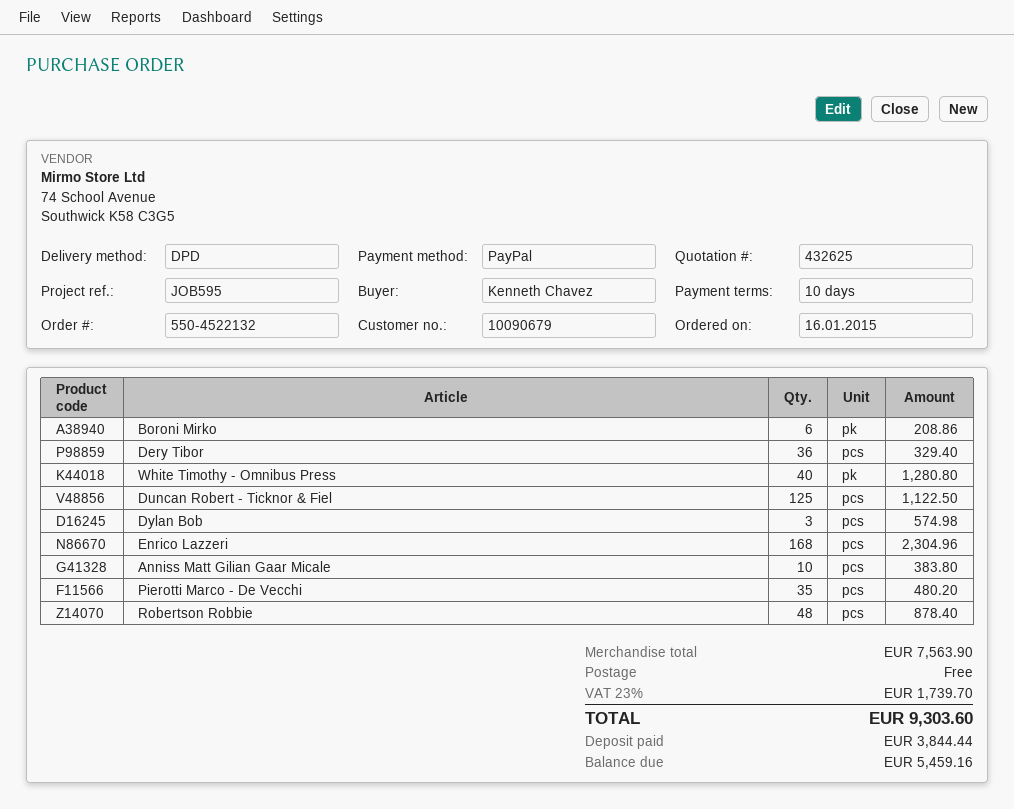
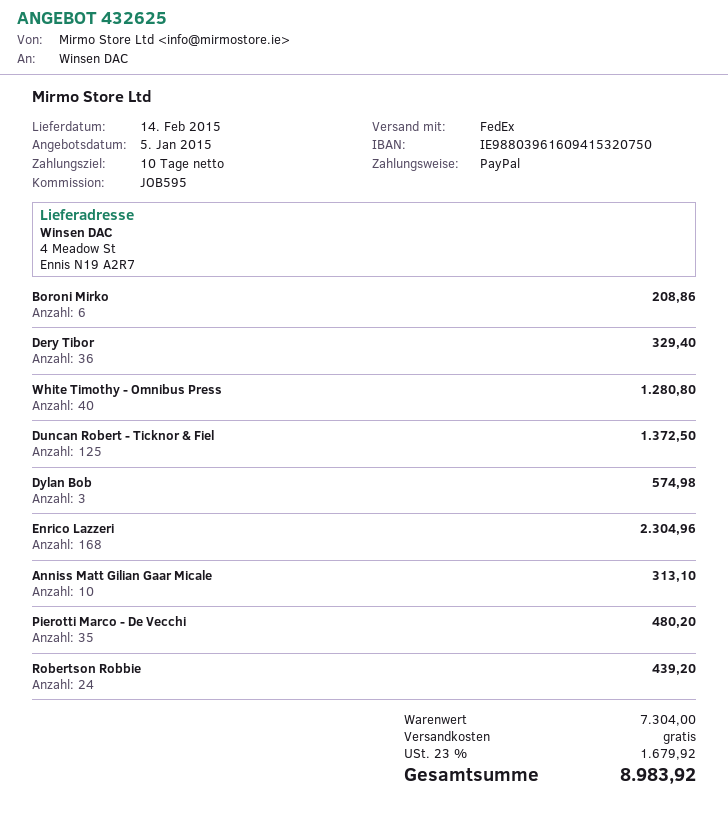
shipping method: DPD -> FedEx
Duncan Robert - Ticknor & Fiel: 125 for 1122.50 -> 125 for 1372.50
Anniss Matt Gilian Gaar Micale: 10 for 383.80 -> 10 for 313.10
Robertson Robbie: 48 for 878.40 -> 24 for 439.20
subtotal: 7563.90 -> 7304.00
tax: 23% = 1739.70 -> 23% = 1679.92
total: 9303.60 -> 8983.92

